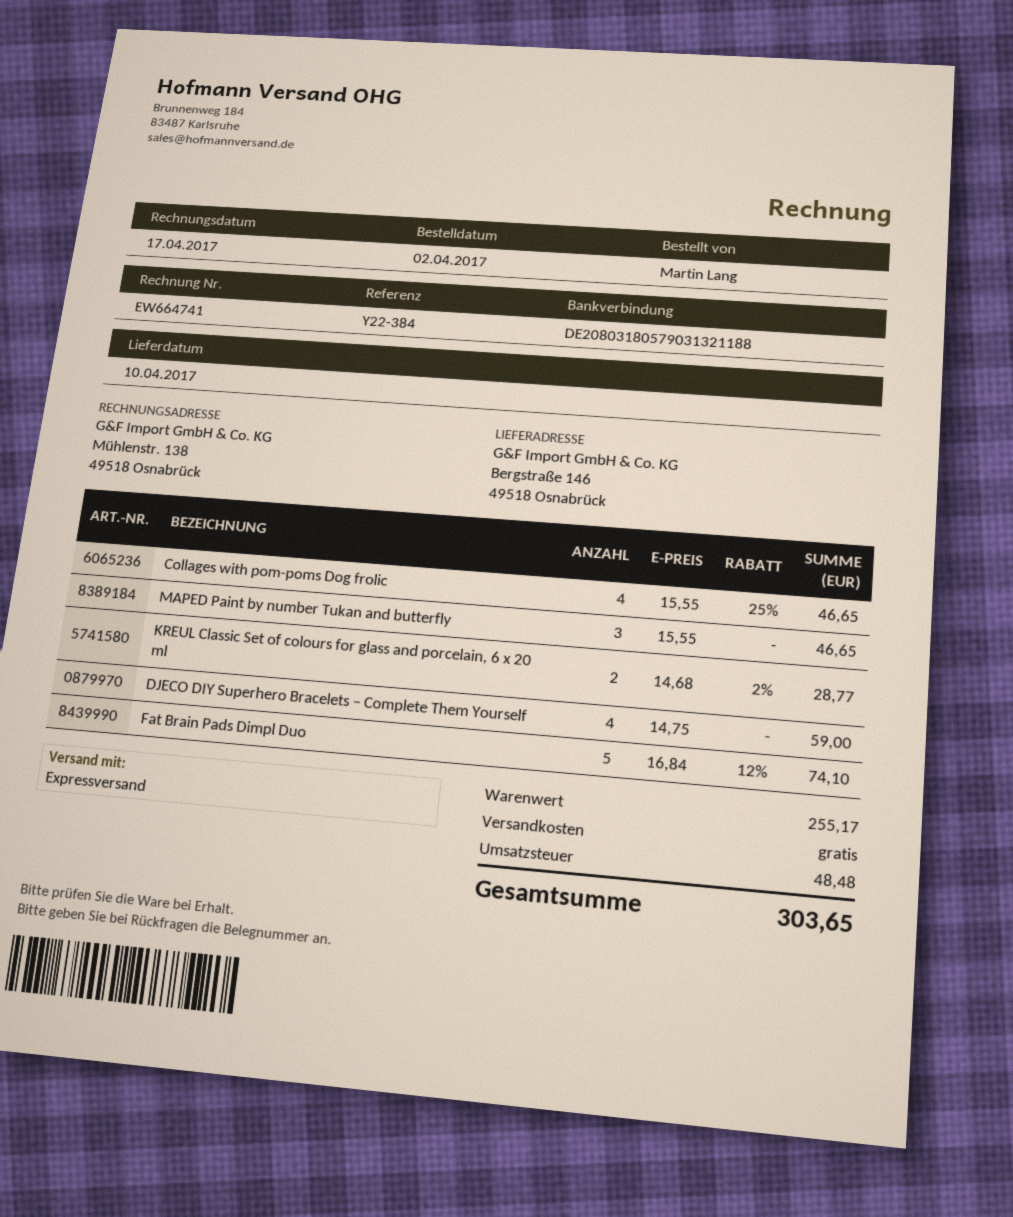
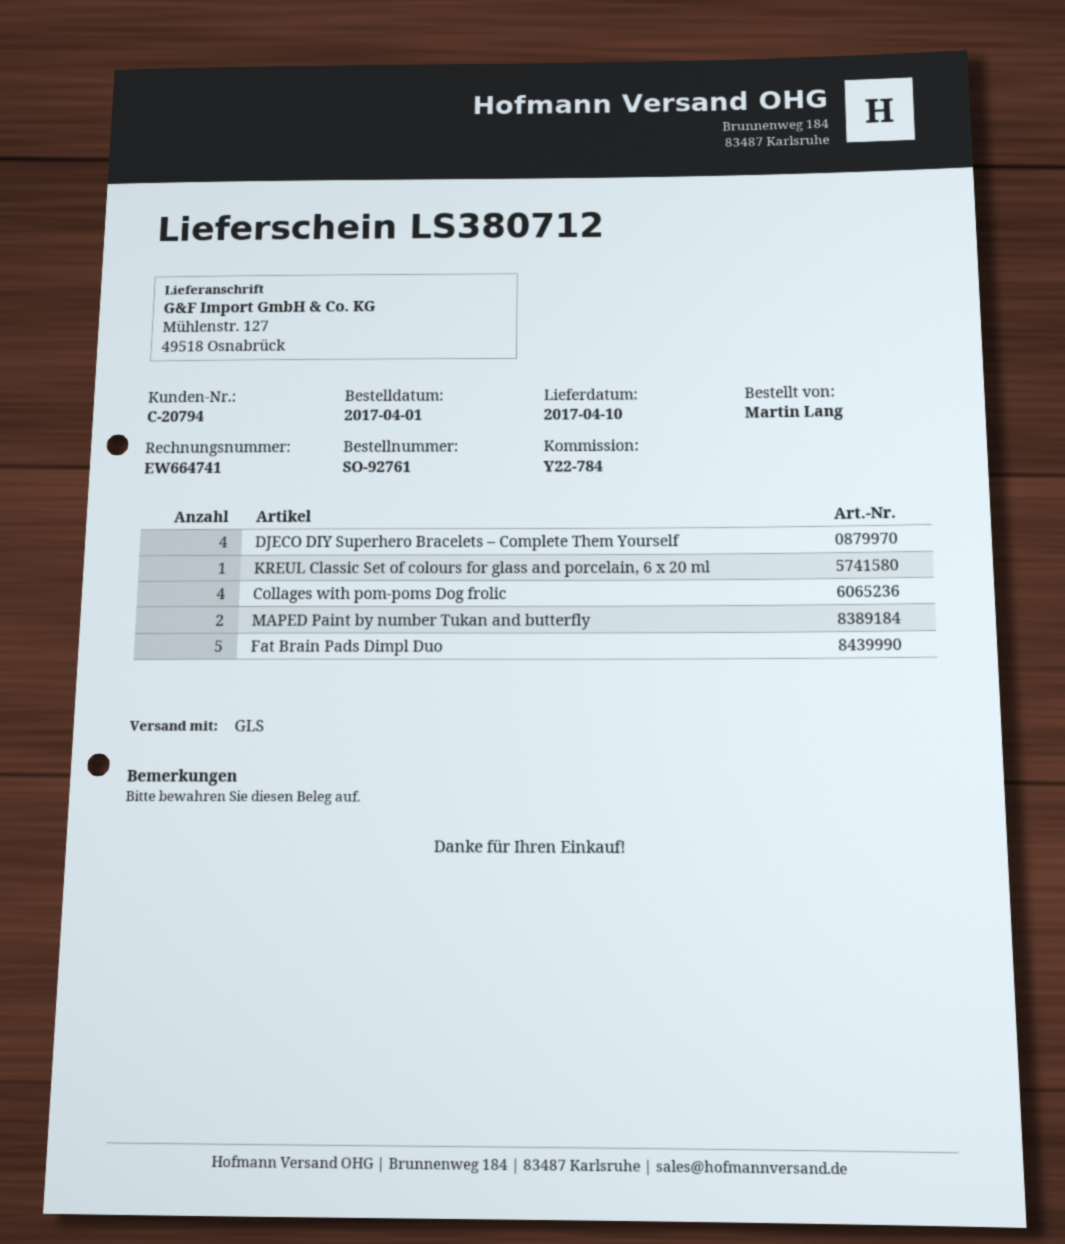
order date: 2017-04-02 -> 2017-04-01
reference: Y22-384 -> Y22-784
shipping method: express -> GLS
ship to: Bergstraße 146, 49518 Osnabrück -> Mühlenstr. 127, 49518 Osnabrück
MAPED Paint by number Tukan and butterfly: 3 -> 2
KREUL Classic Set of colours for glass and porcelain, 6 x 20 ml: 2 -> 1

